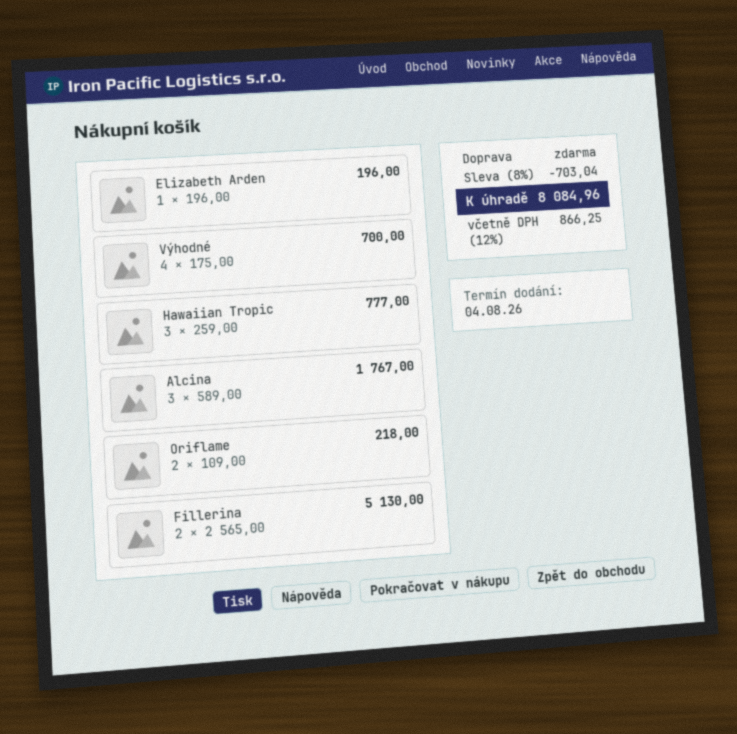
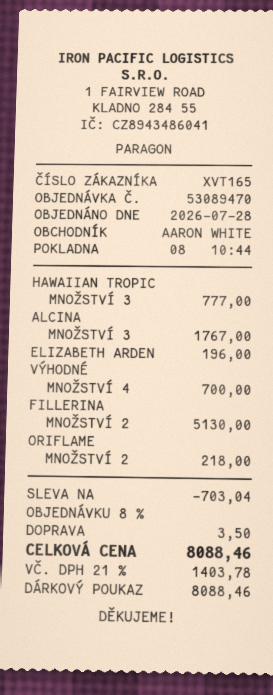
shipping: 0.00 -> 3.50
tax: 12% = 866.25 -> 21% = 1403.78
total: 8084.96 -> 8088.46

